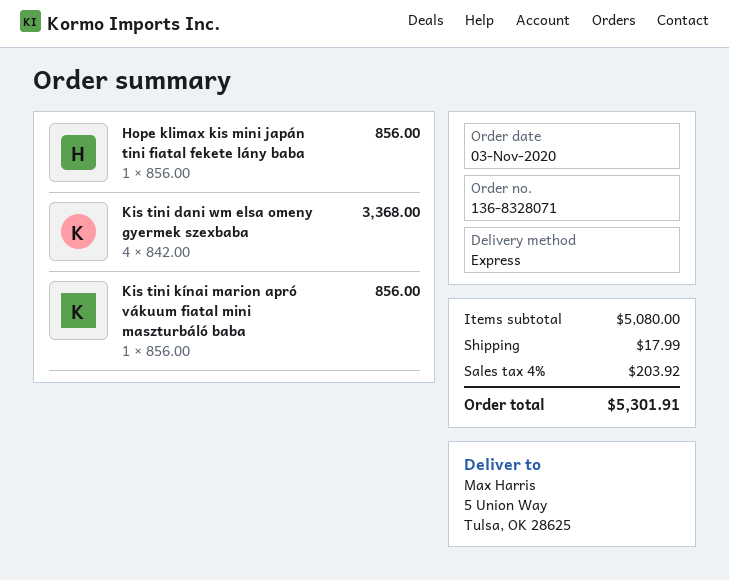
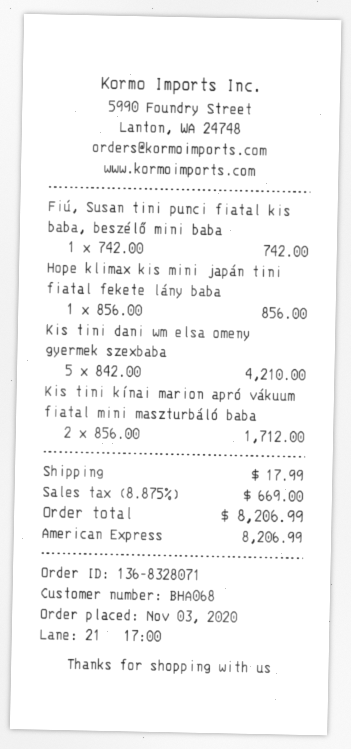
Kis tini dani wm elsa omeny gyermek szexbaba: 4 x 842.00 = 3368.00 -> 5 x 842.00 = 4210.00
Kis tini kínai marion apró vákuum fiatal mini maszturbáló baba: 1 x 856.00 = 856.00 -> 2 x 856.00 = 1712.00
Fiú, Susan tini punci fiatal kis baba, beszélő mini baba: none -> 1 x 742.00 = 742.00
tax: 4% = 203.92 -> 8.875% = 669.00
total: 5301.91 -> 8206.99

